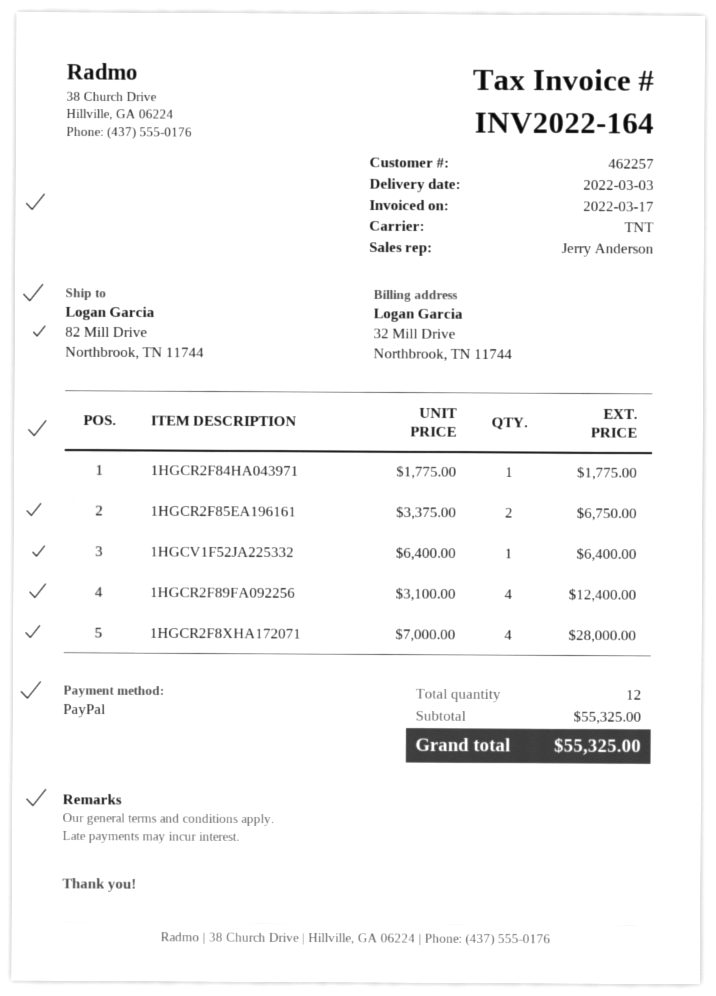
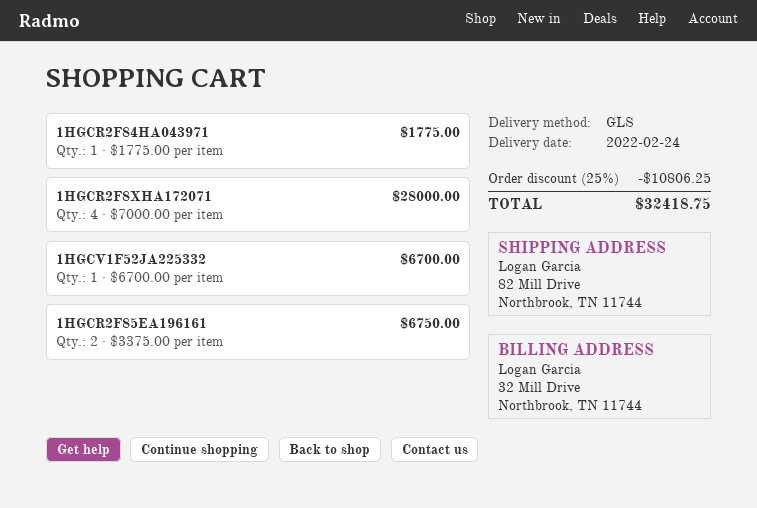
delivery date: 2022-03-03 -> 2022-02-24
shipping method: TNT -> GLS
1HGCV1F52JA225332: 1 x 6400.00 = 6400.00 -> 1 x 6700.00 = 6700.00
1HGCR2F89FA092256: 4 x 3100.00 = 12400.00 -> none
discount: none -> 25% = 10806.25
total: 55325.00 -> 32418.75

